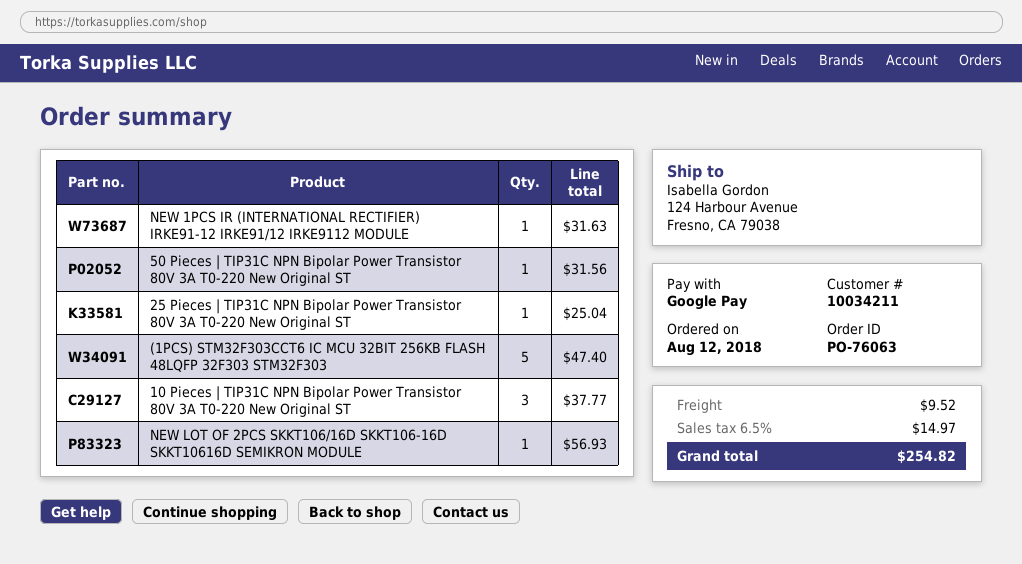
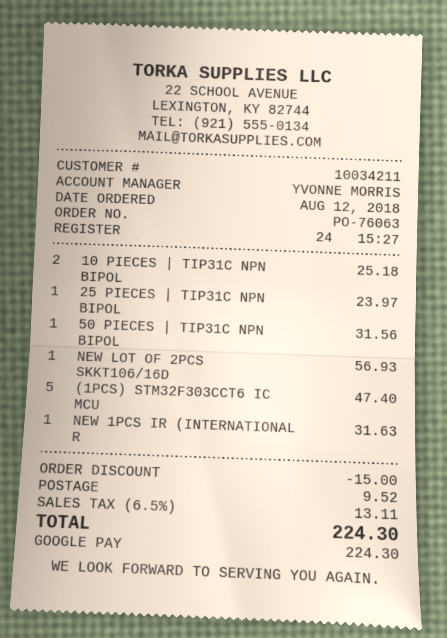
25 Pieces | TIP31C NPN Bipolar Power Transistor 80V 3A T0-220 New Original ST: 1 for 25.04 -> 1 for 23.97
10 Pieces | TIP31C NPN Bipolar Power Transistor 80V 3A T0-220 New Original ST: 3 for 37.77 -> 2 for 25.18
discount: none -> 15.00
tax: 6.5% = 14.97 -> 6.5% = 13.11
total: 254.82 -> 224.30

